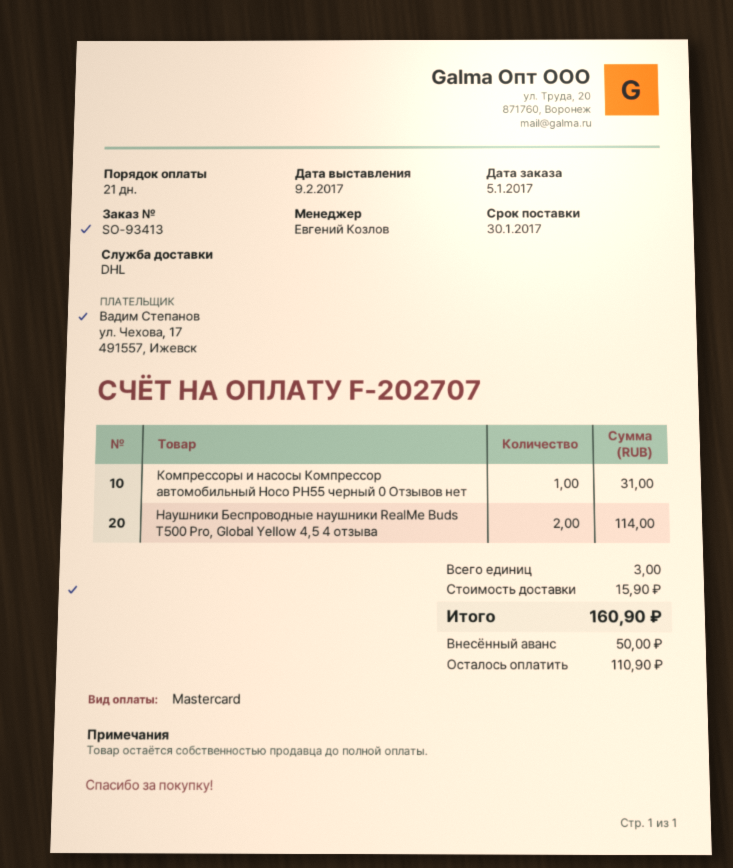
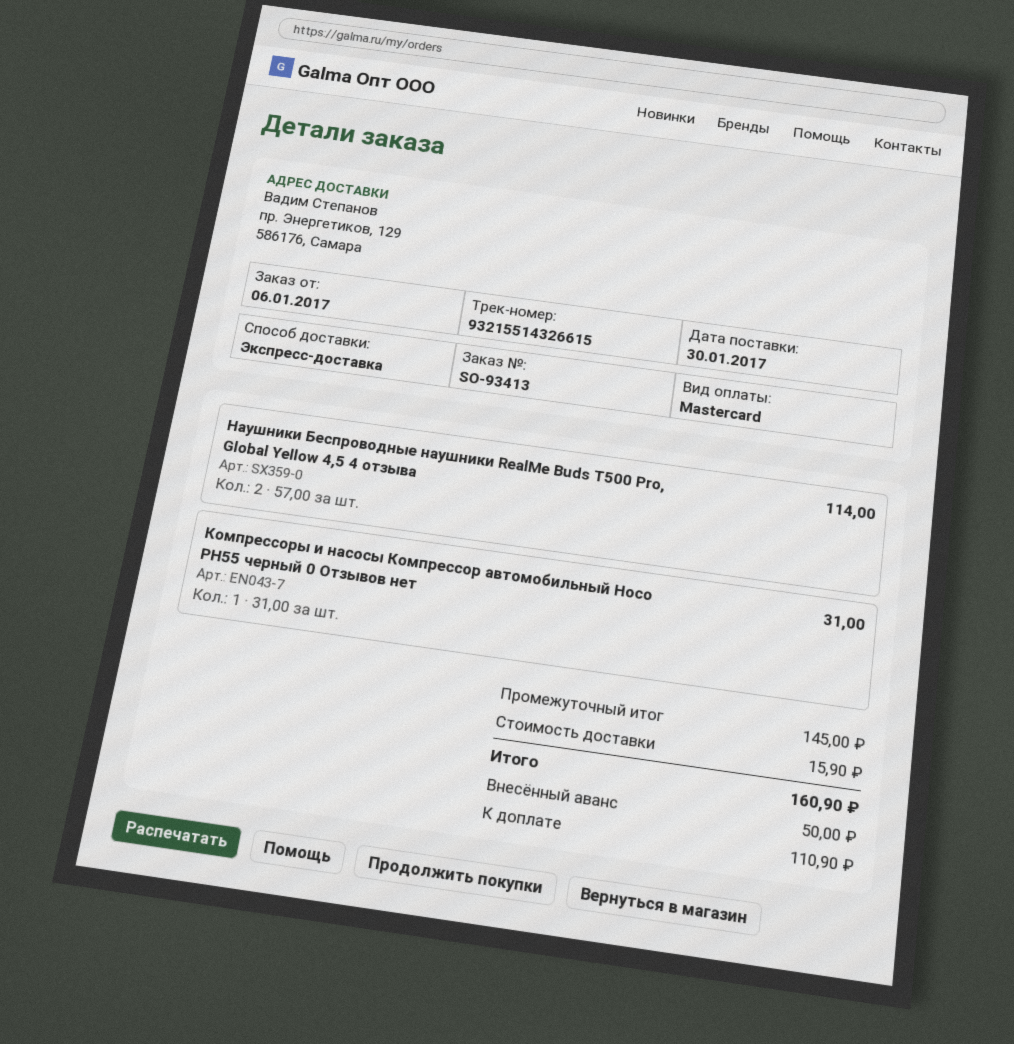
order date: 2017-01-05 -> 2017-01-06
shipping method: DHL -> express

